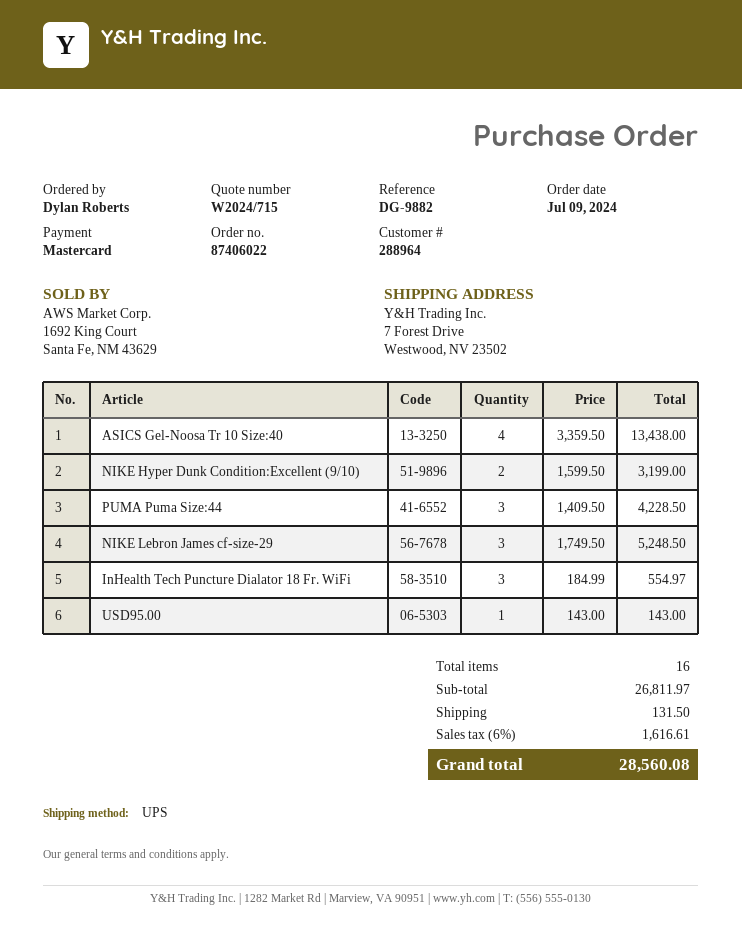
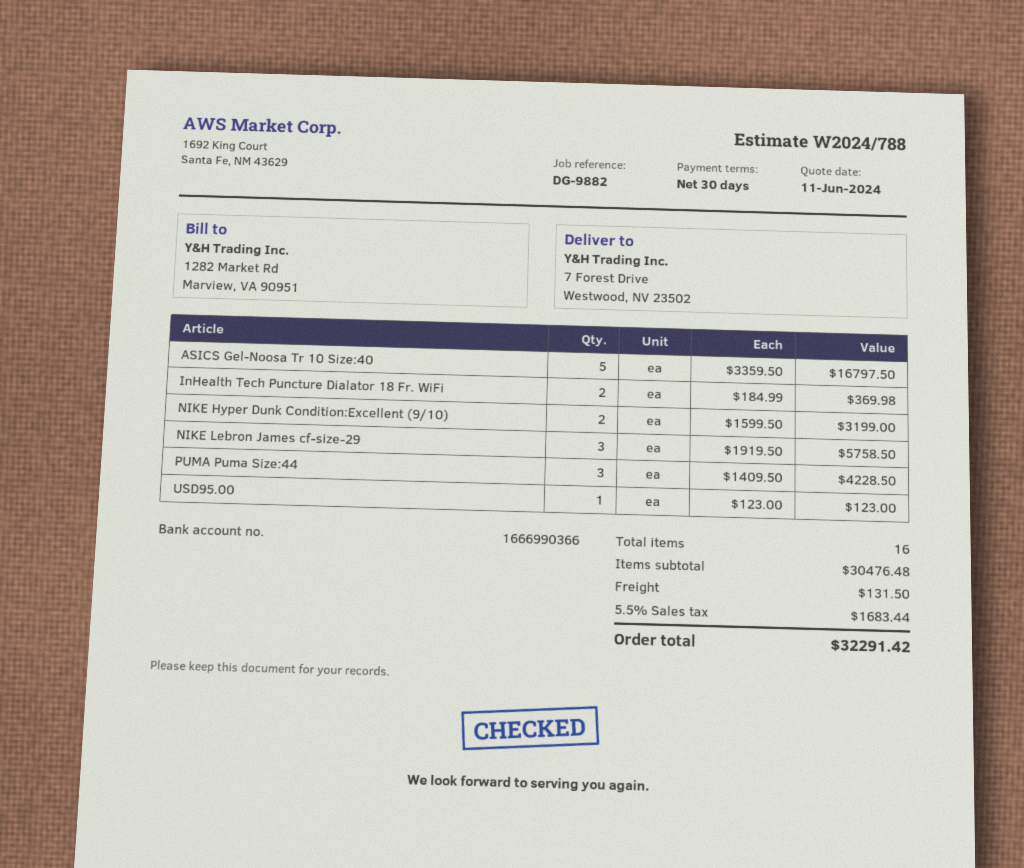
quote number: W2024/715 -> W2024/788
ASICS Gel-Noosa Tr 10 Size:40: 4 x 3359.50 = 13438.00 -> 5 x 3359.50 = 16797.50
NIKE Lebron James cf-size-29: 3 x 1749.50 = 5248.50 -> 3 x 1919.50 = 5758.50
InHealth Tech Puncture Dialator 18 Fr. WiFi: 3 x 184.99 = 554.97 -> 2 x 184.99 = 369.98
USD95.00: 1 x 143.00 = 143.00 -> 1 x 123.00 = 123.00
subtotal: 26811.97 -> 30476.48
tax: 6% = 1616.61 -> 5.5% = 1683.44
total: 28560.08 -> 32291.42

